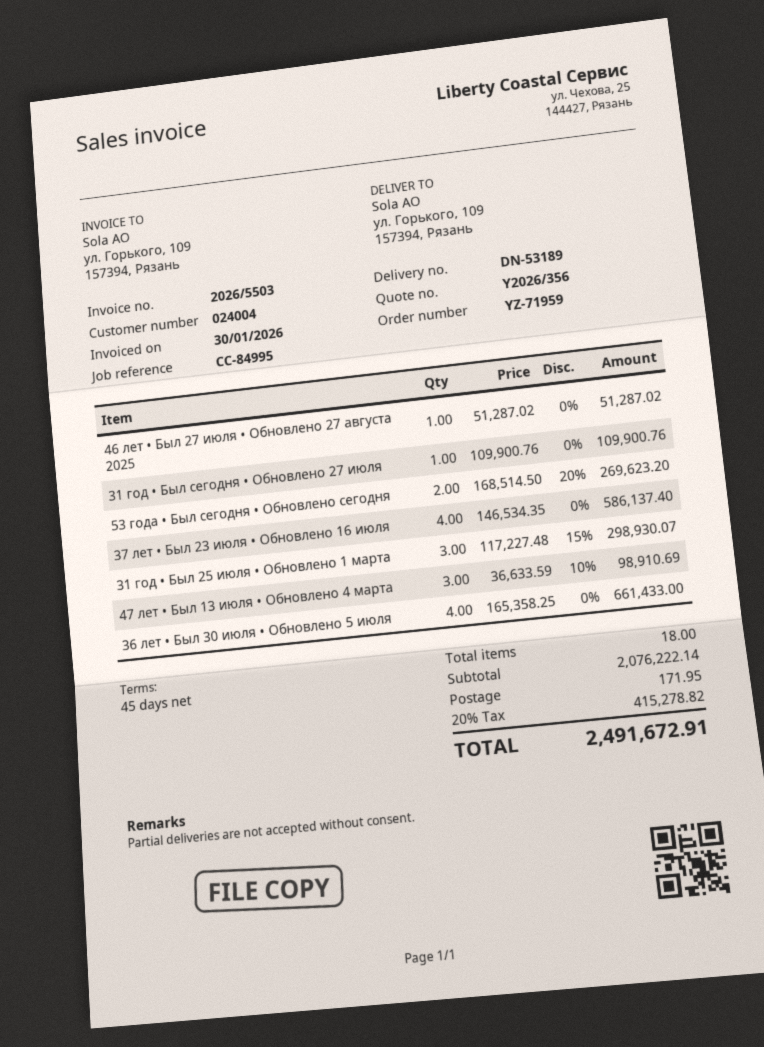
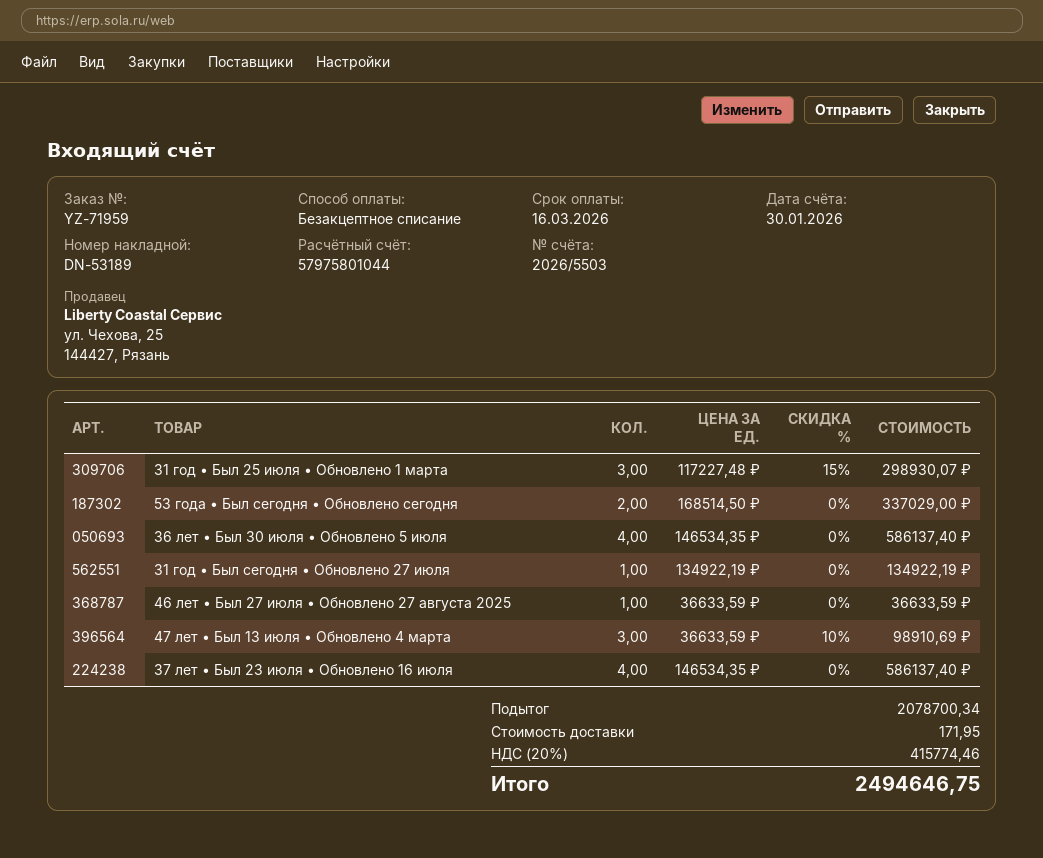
46 лет • Был 27 июля • Обновлено 27 августа 2025: 1 x 51287.02 = 51287.02 -> 1 x 36633.59 = 36633.59
31 год • Был сегодня • Обновлено 27 июля: 1 x 109900.76 = 109900.76 -> 1 x 134922.19 = 134922.19
53 года • Был сегодня • Обновлено сегодня: 2 x 168514.50 - 20% = 269623.20 -> 2 x 168514.50 = 337029.00
36 лет • Был 30 июля • Обновлено 5 июля: 4 x 165358.25 = 661433.00 -> 4 x 146534.35 = 586137.40
subtotal: 2076222.14 -> 2078700.34
tax: 20% = 415278.82 -> 20% = 415774.46
total: 2491672.91 -> 2494646.75

